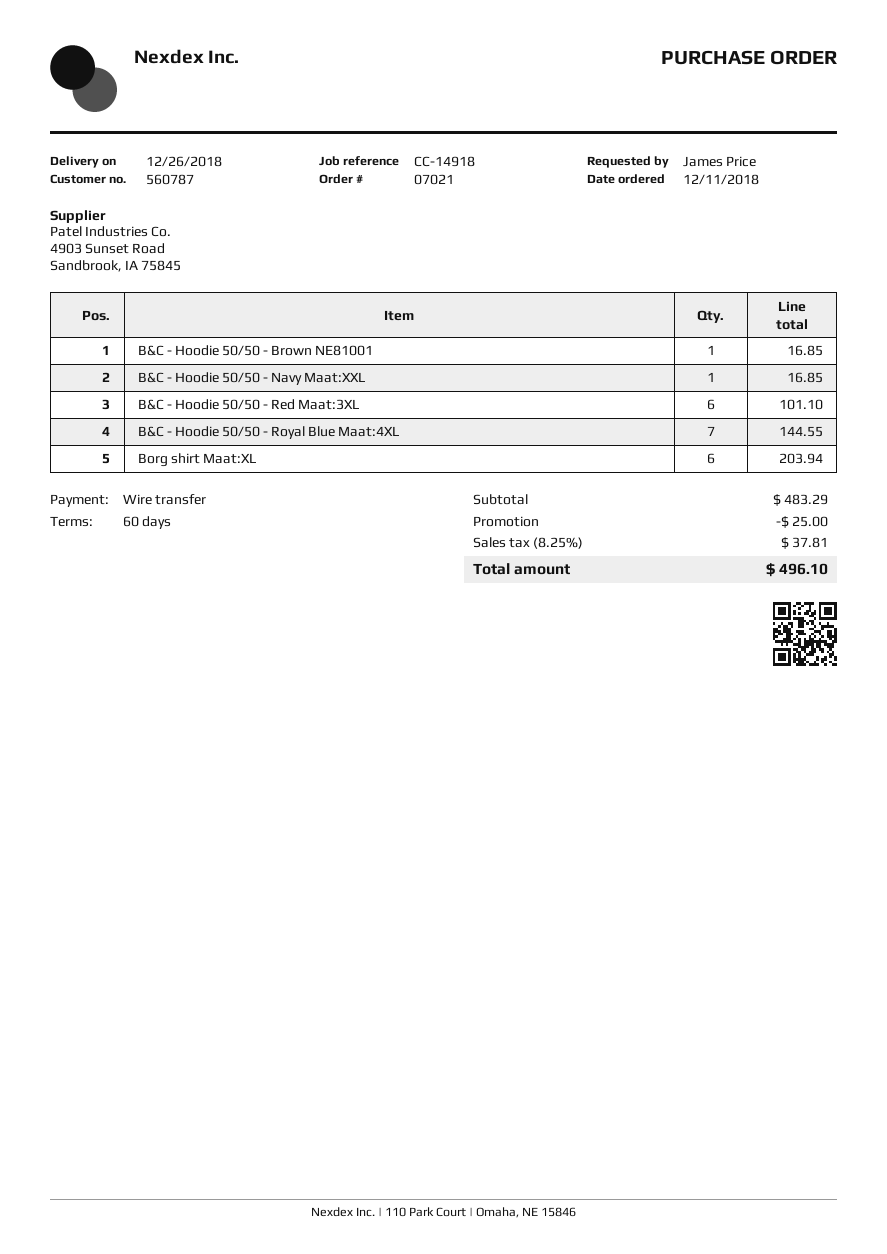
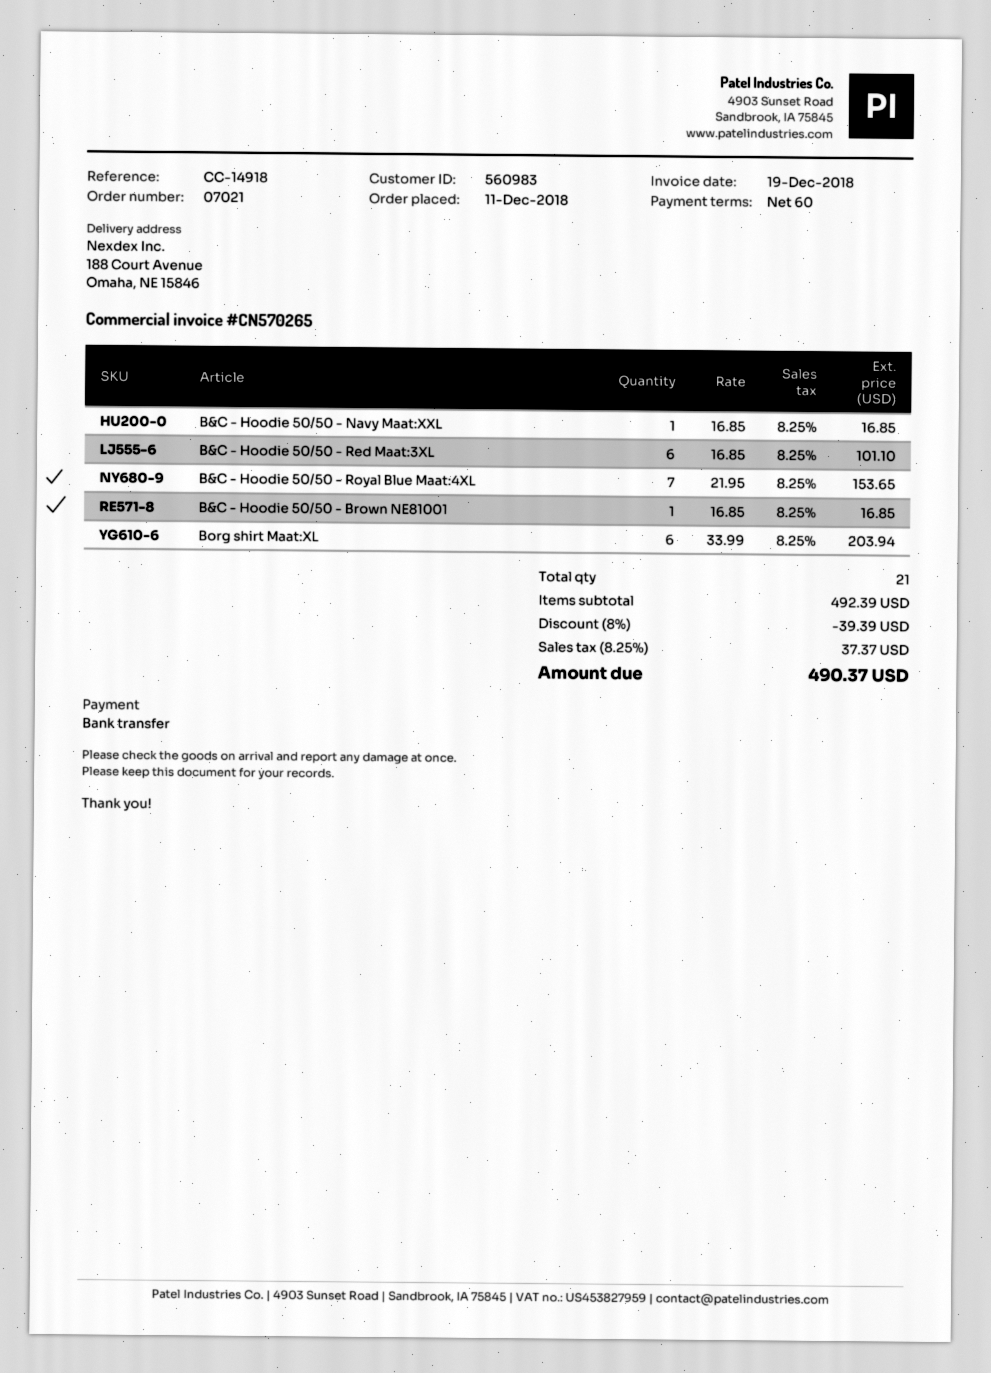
customer number: 560787 -> 560983
B&C - Hoodie 50/50 - Royal Blue Maat:4XL: 7 for 144.55 -> 7 for 153.65
subtotal: 483.29 -> 492.39
discount: 25.00 -> 39.39
tax: 8.25% = 37.81 -> 8.25% = 37.37
total: 496.10 -> 490.37

